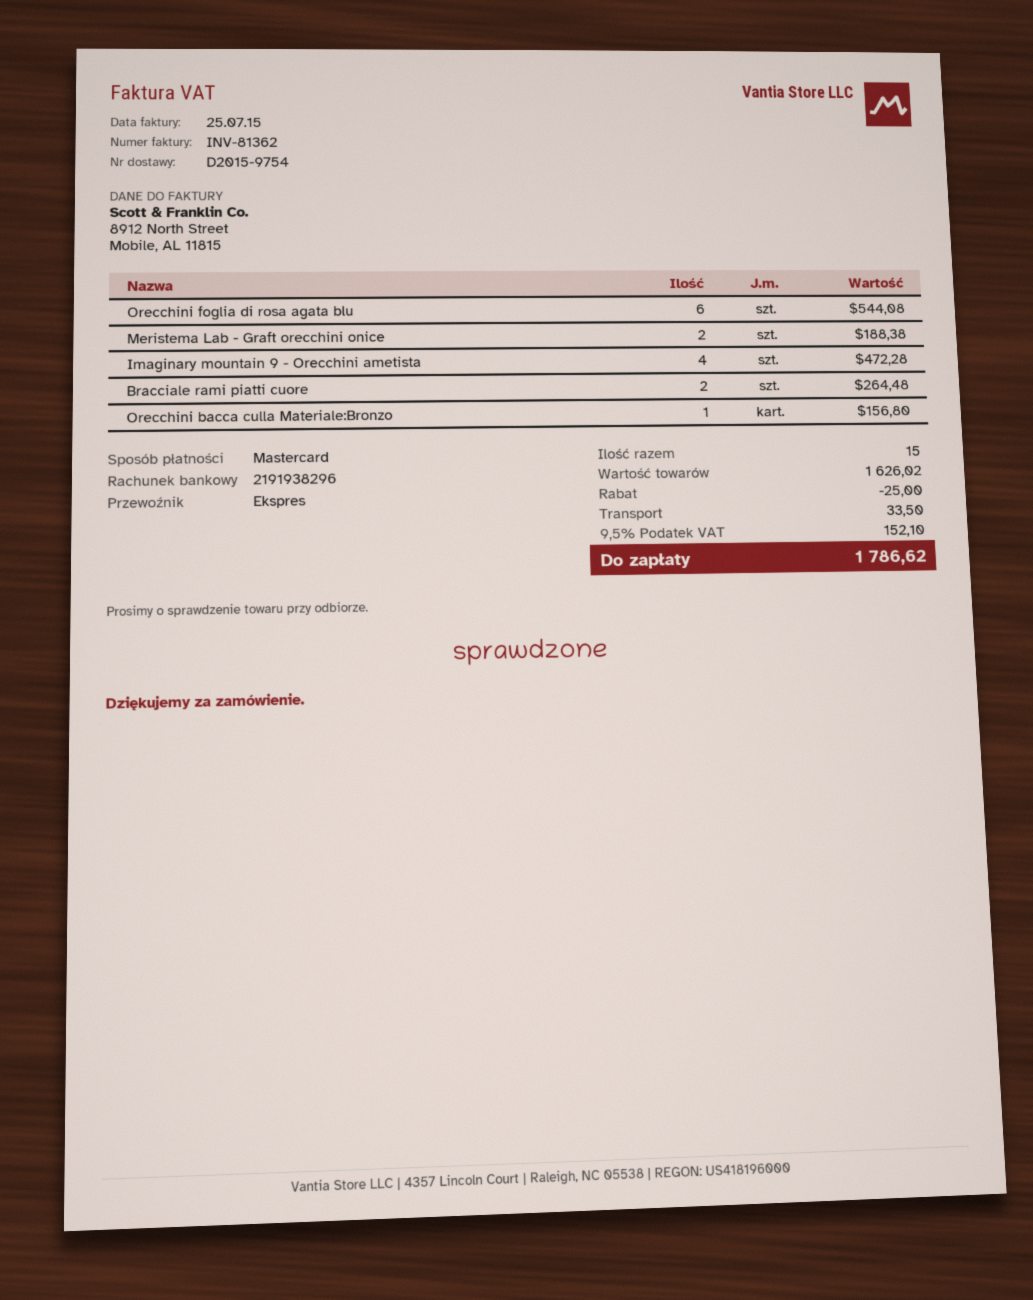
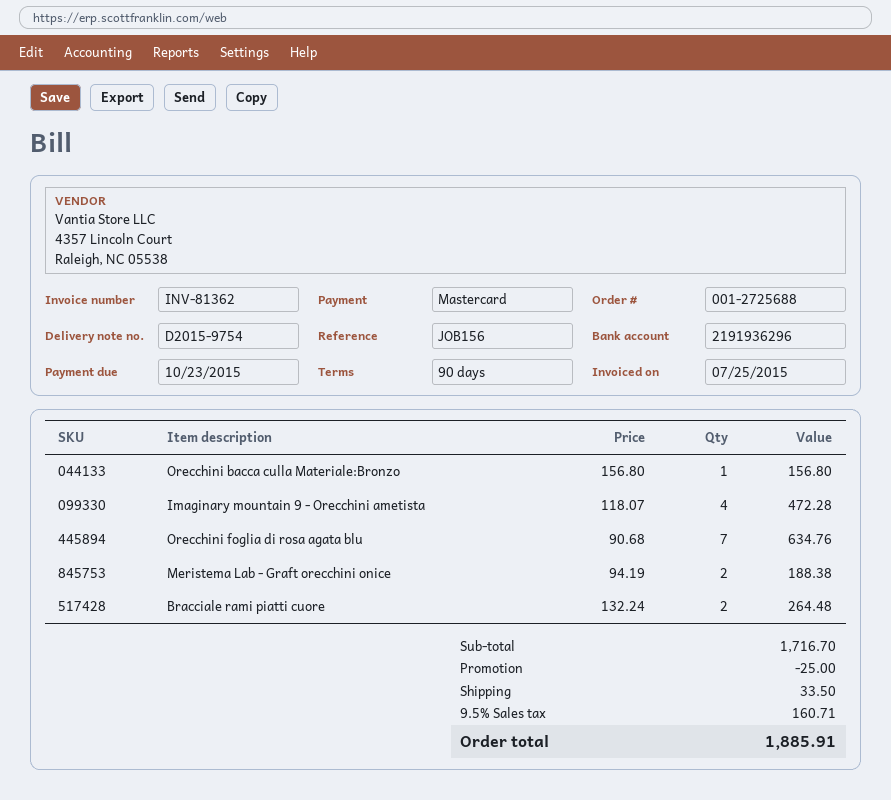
bank account: 2191938296 -> 2191936296
Orecchini foglia di rosa agata blu: 6 for 544.08 -> 7 for 634.76
subtotal: 1626.02 -> 1716.70
tax: 9.5% = 152.10 -> 9.5% = 160.71
total: 1786.62 -> 1885.91

